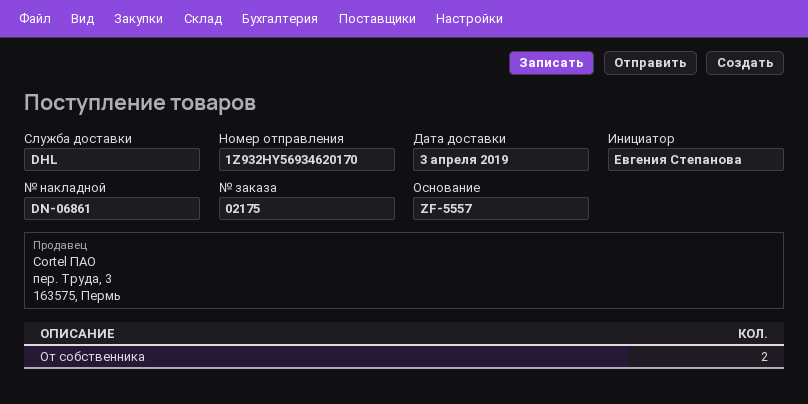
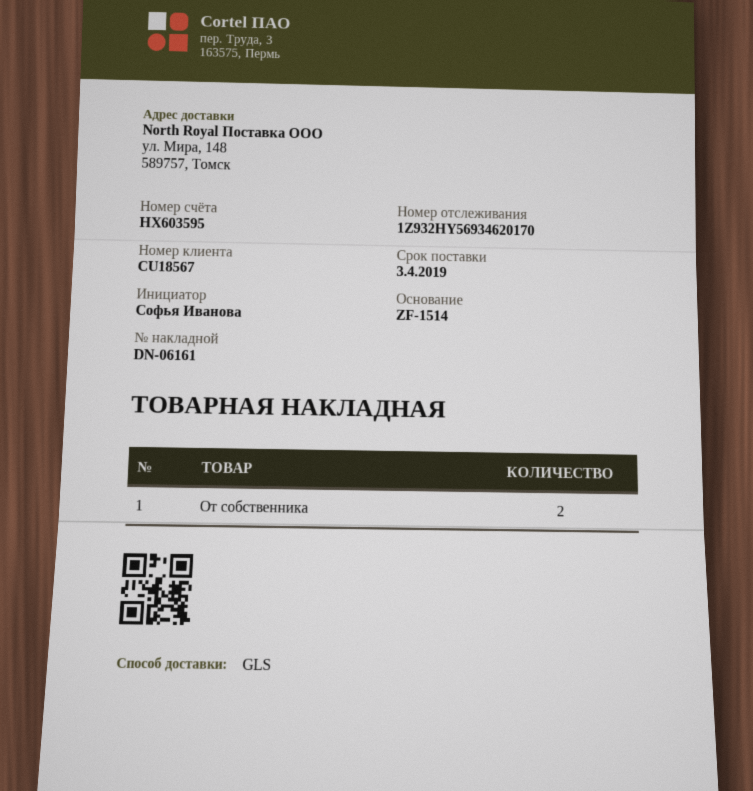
delivery note number: DN-06861 -> DN-06161
reference: ZF-5557 -> ZF-1514
ordered by: Евгения Степанова -> Софья Иванова
shipping method: DHL -> GLS

